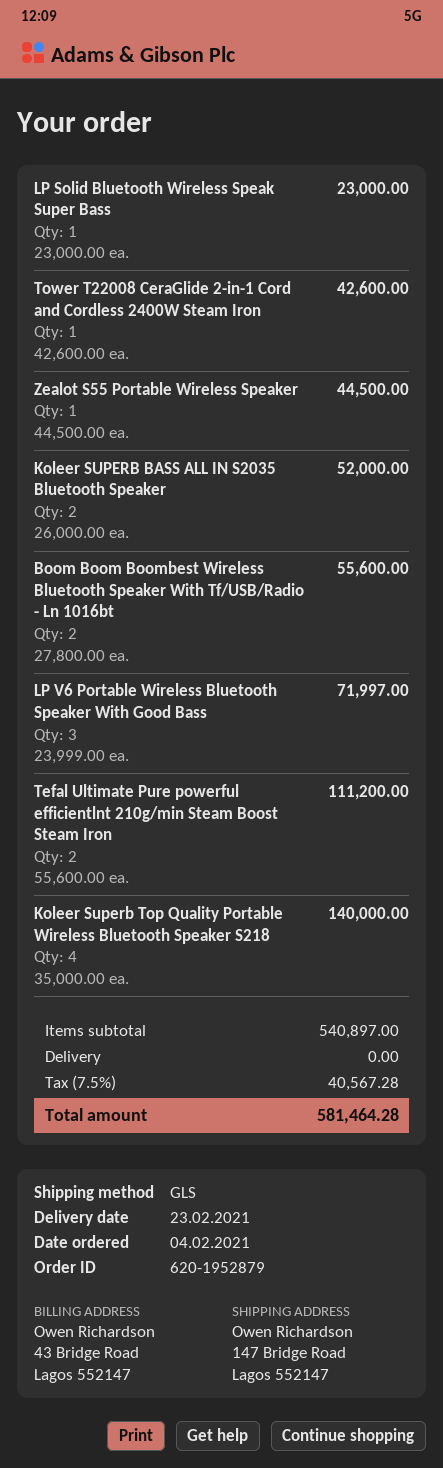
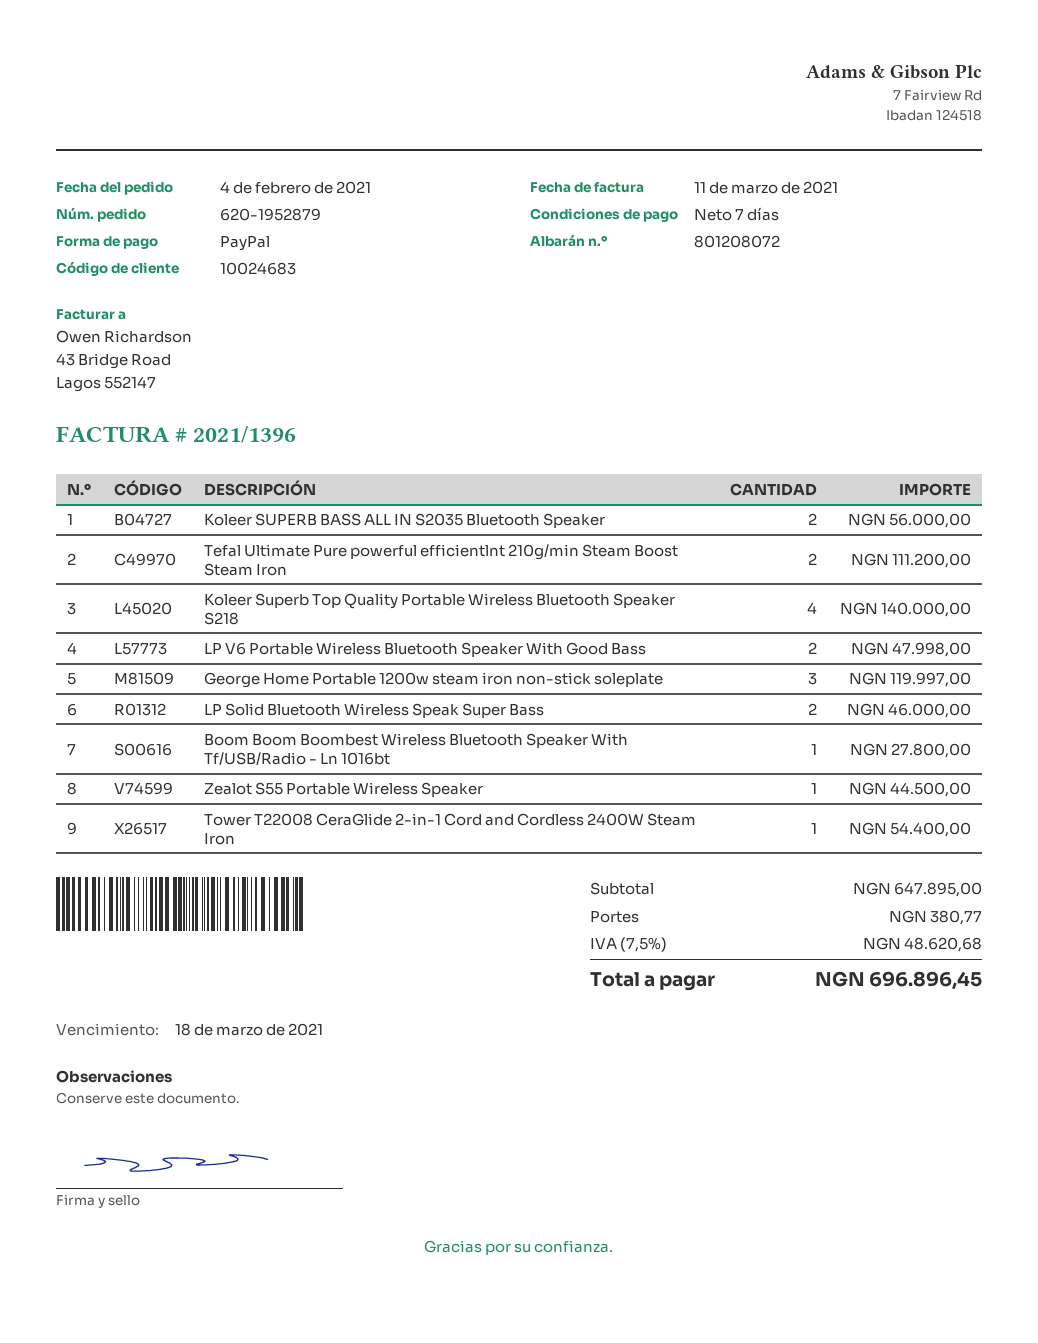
LP Solid Bluetooth Wireless Speak Super Bass: 1 for 23000.00 -> 2 for 46000.00
Tower T22008 CeraGlide 2-in-1 Cord and Cordless 2400W Steam Iron: 1 for 42600.00 -> 1 for 54400.00
Koleer SUPERB BASS ALL IN S2035 Bluetooth Speaker: 2 for 52000.00 -> 2 for 56000.00
Boom Boom Boombest Wireless Bluetooth Speaker With Tf/USB/Radio - Ln 1016bt: 2 for 55600.00 -> 1 for 27800.00
LP V6 Portable Wireless Bluetooth Speaker With Good Bass: 3 for 71997.00 -> 2 for 47998.00
George Home Portable 1200w steam iron non-stick soleplate: none -> 3 for 119997.00
subtotal: 540897.00 -> 647895.00
shipping: 0.00 -> 380.77
tax: 7.5% = 40567.28 -> 7.5% = 48620.68
total: 581464.28 -> 696896.45

